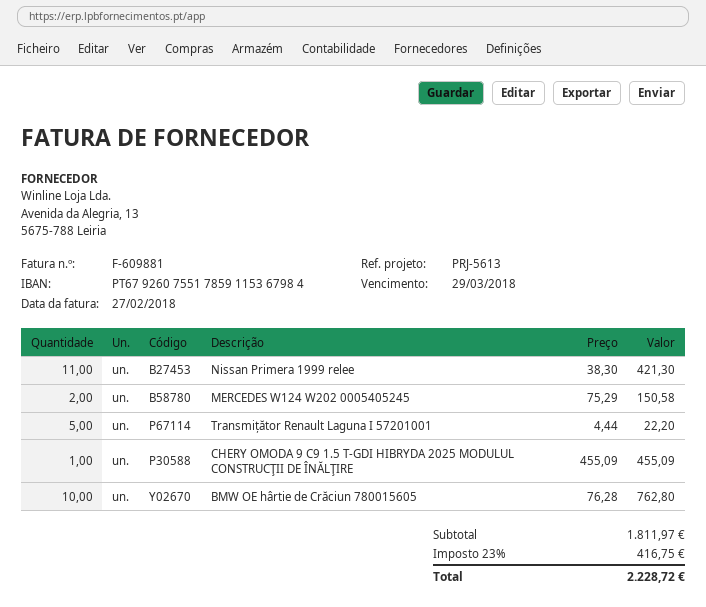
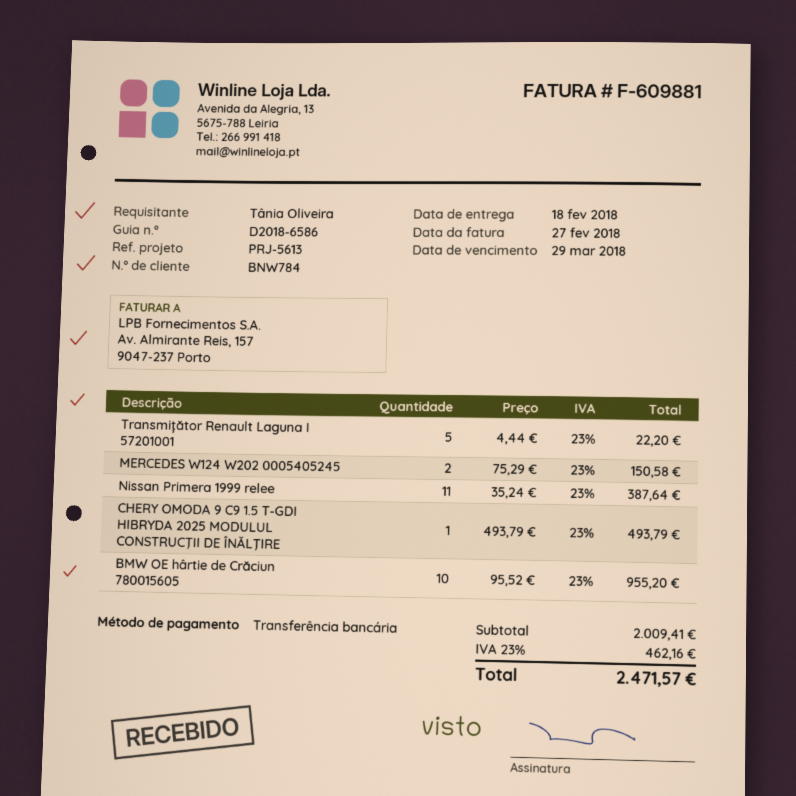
Nissan Primera 1999 relee: 11 x 38.30 = 421.30 -> 11 x 35.24 = 387.64
CHERY OMODA 9 C9 1.5 T-GDI HIBRYDA 2025 MODULUL CONSTRUCŢII DE ÎNĂLŢIRE: 1 x 455.09 = 455.09 -> 1 x 493.79 = 493.79
BMW OE hârtie de Crăciun 780015605: 10 x 76.28 = 762.80 -> 10 x 95.52 = 955.20
subtotal: 1811.97 -> 2009.41
tax: 23% = 416.75 -> 23% = 462.16
total: 2228.72 -> 2471.57

